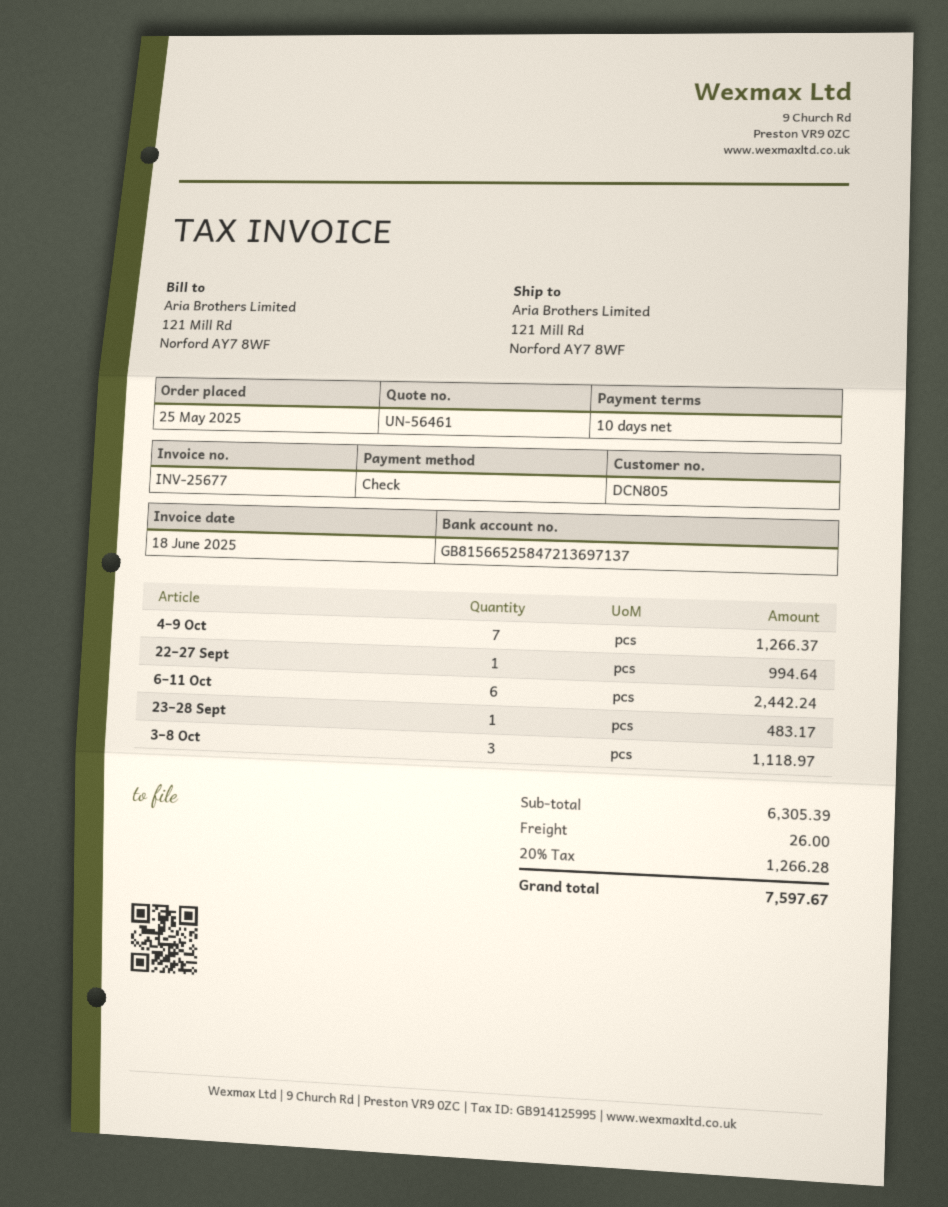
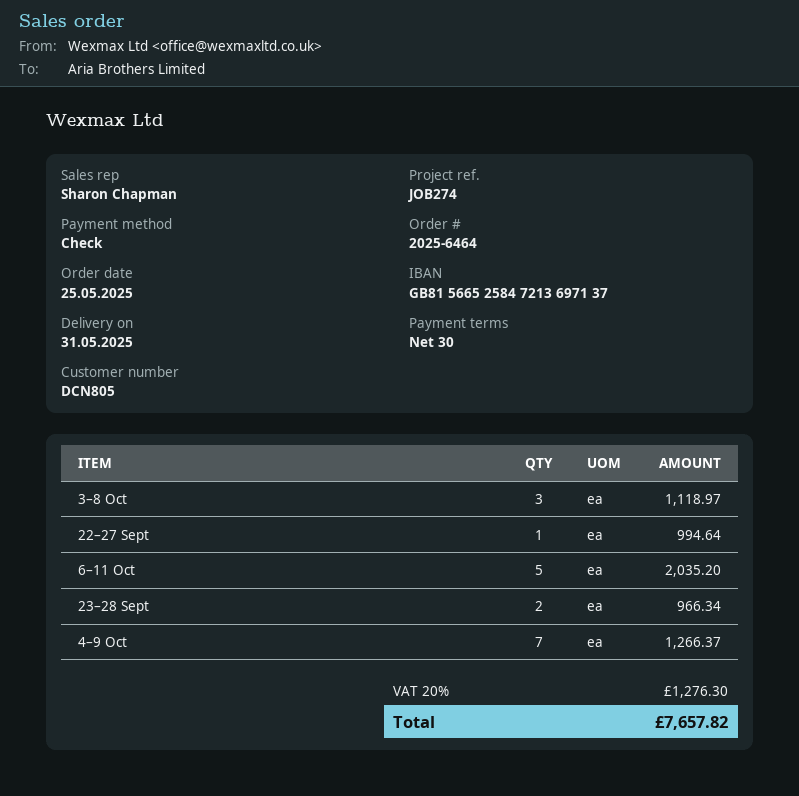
payment terms: 10 days -> 30 days
6–11 Oct: 6 for 2442.24 -> 5 for 2035.20
23–28 Sept: 1 for 483.17 -> 2 for 966.34
shipping: 26.00 -> none
tax: 20% = 1266.28 -> 20% = 1276.30
total: 7597.67 -> 7657.82

